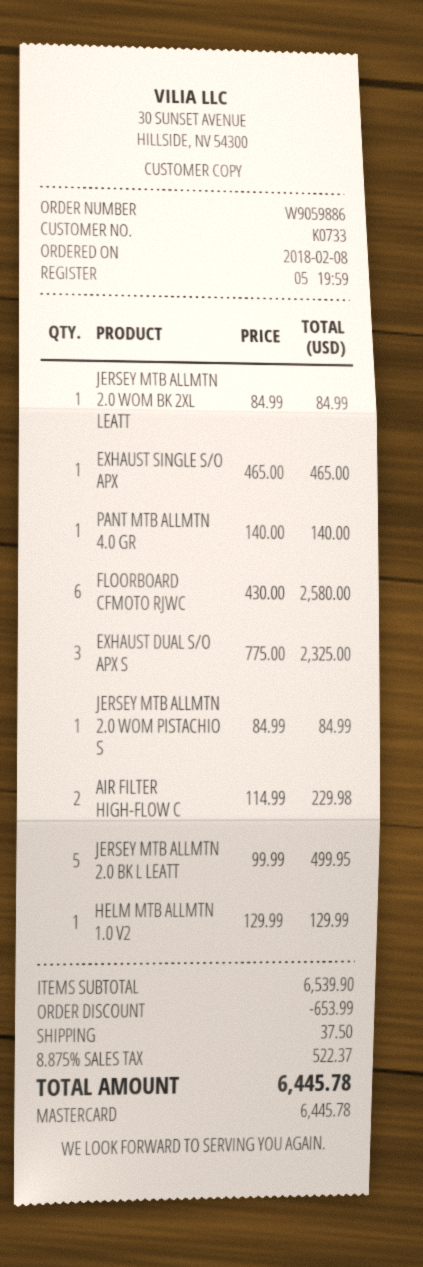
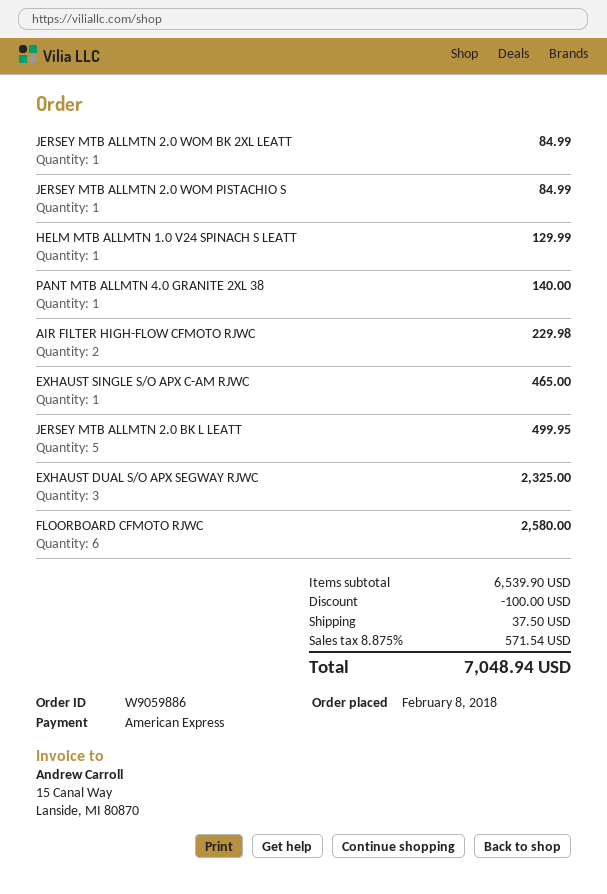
payment method: Mastercard -> American Express
discount: 653.99 -> 100.00
tax: 8.875% = 522.37 -> 8.875% = 571.54
total: 6445.78 -> 7048.94

